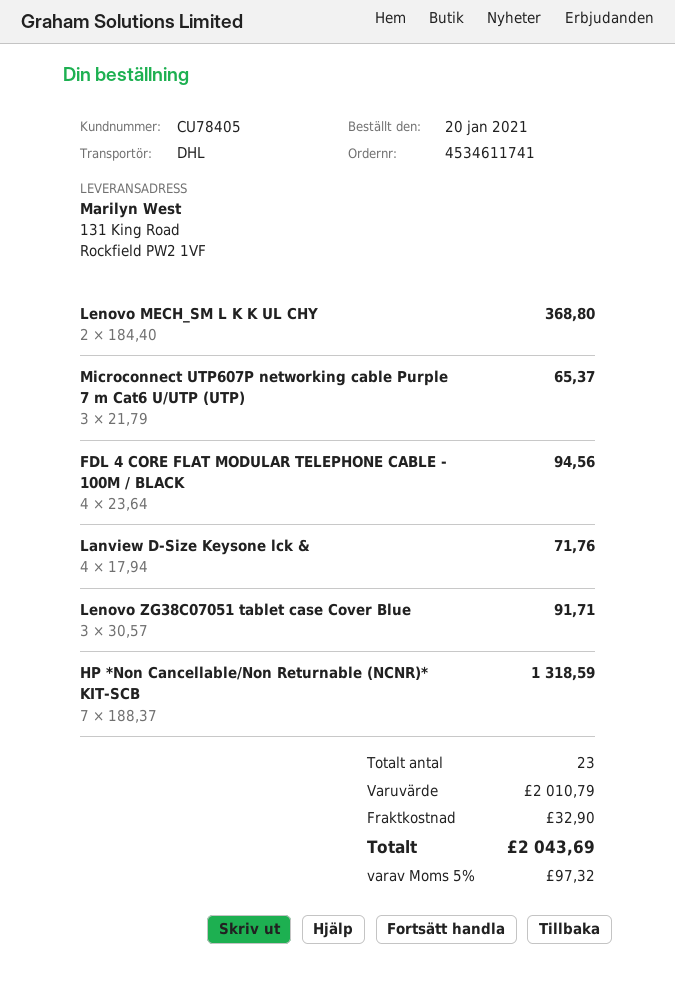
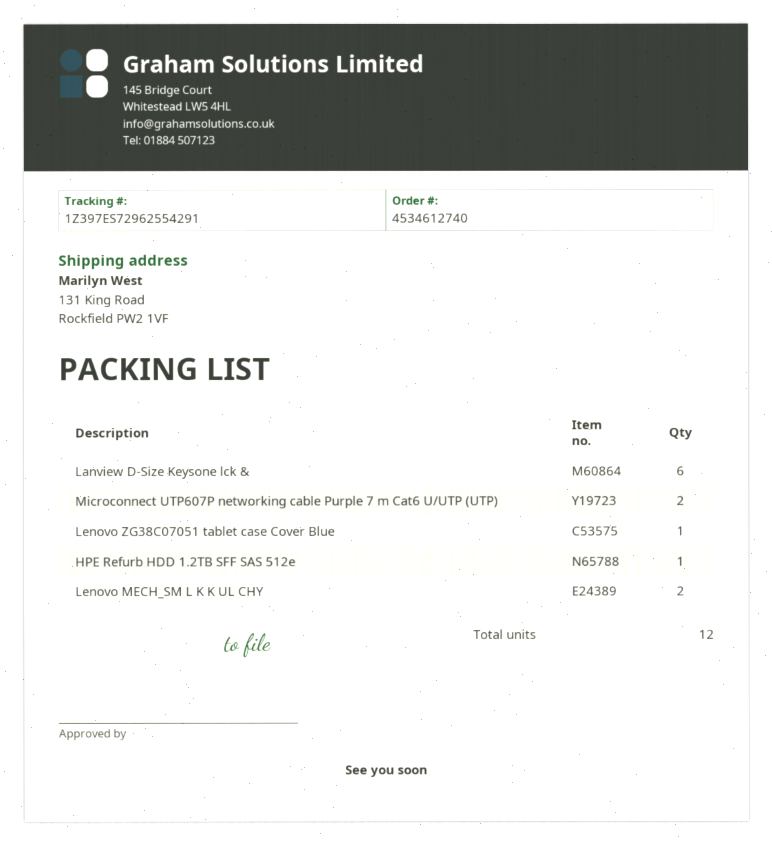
order number: 4534611741 -> 4534612740
Microconnect UTP607P networking cable Purple 7 m Cat6 U/UTP (UTP): 3 -> 2
FDL 4 CORE FLAT MODULAR TELEPHONE CABLE - 100M / BLACK: 4 -> none
Lanview D-Size Keysone lck &: 4 -> 6
Lenovo ZG38C07051 tablet case Cover Blue: 3 -> 1
HP *Non Cancellable/Non Returnable (NCNR)* KIT-SCB: 7 -> none
HPE Refurb HDD 1.2TB SFF SAS 512e: none -> 1
total quantity: 23 -> 12

